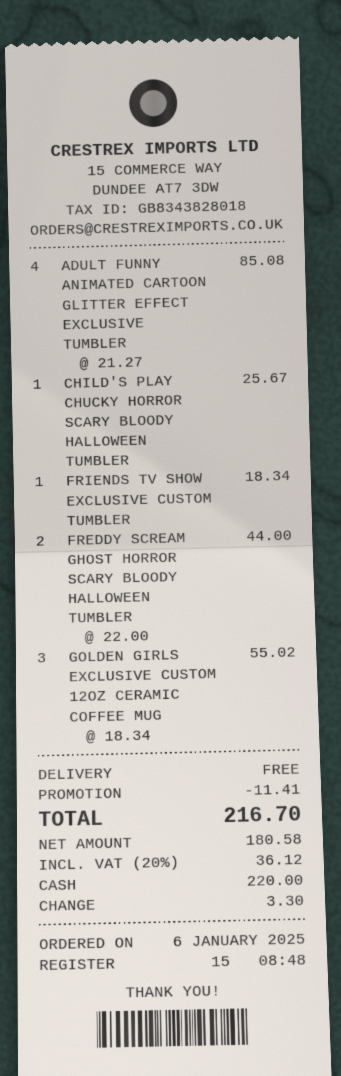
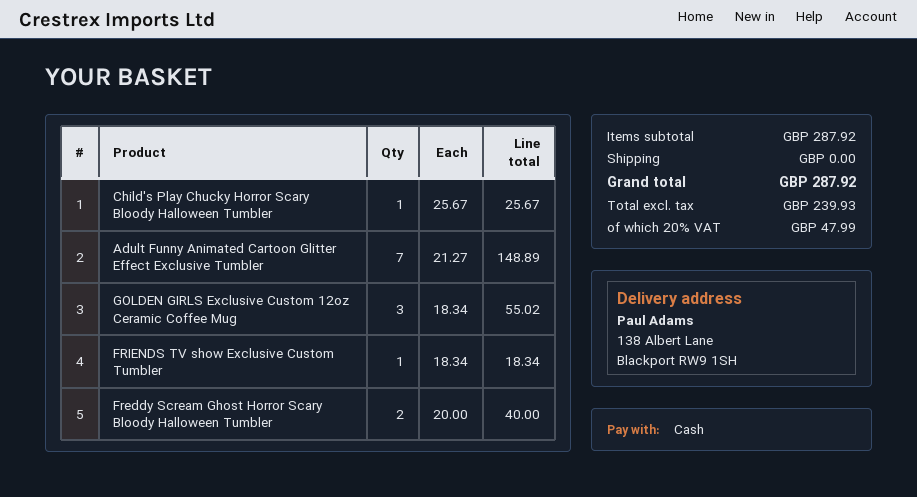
ADULT FUNNY ANIMATED CARTOON GLITTER EFFECT EXCLUSIVE TUMBLER: 4 x 21.27 = 85.08 -> 7 x 21.27 = 148.89
FREDDY SCREAM GHOST HORROR SCARY BLOODY HALLOWEEN TUMBLER: 2 x 22.00 = 44.00 -> 2 x 20.00 = 40.00
discount: 11.41 -> none
net: 180.58 -> 239.93
tax: 20% = 36.12 -> 20% = 47.99
total: 216.70 -> 287.92

